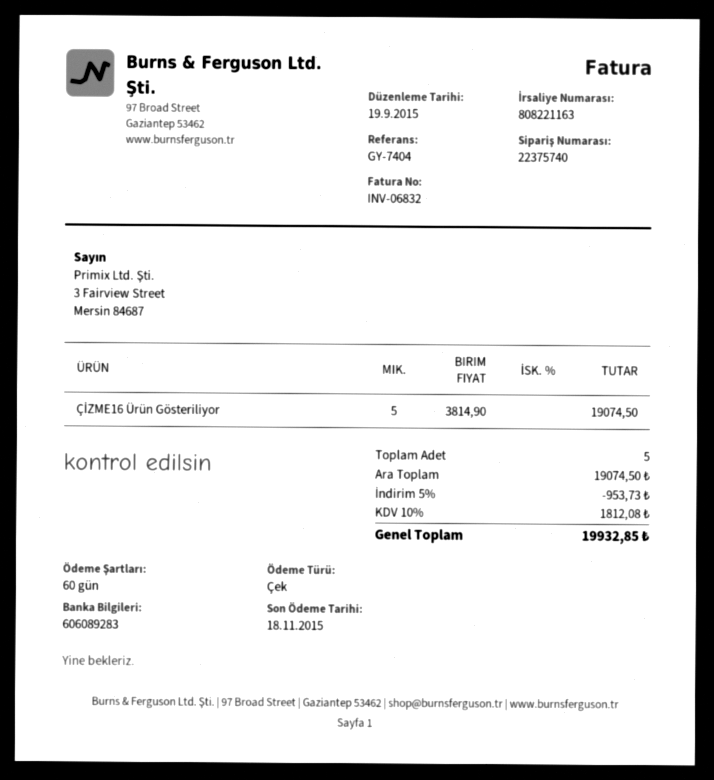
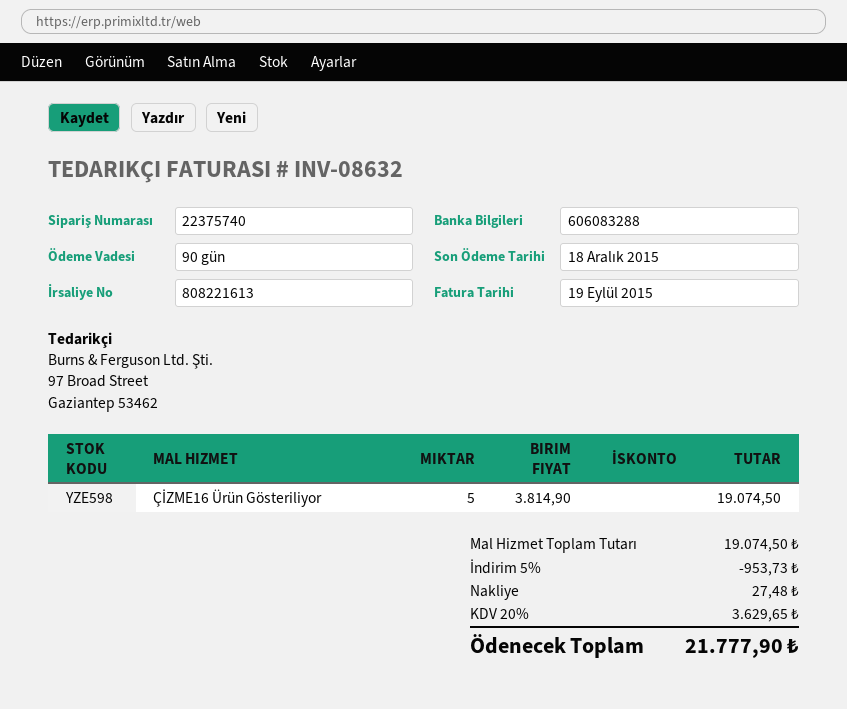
delivery note number: 808221163 -> 808221613
invoice number: INV-06832 -> INV-08632
payment terms: 60 days -> 90 days
due date: 2015-11-18 -> 2015-12-18
bank account: 606089283 -> 606083288
shipping: none -> 27.48
tax: 10% = 1812.08 -> 20% = 3629.65
total: 19932.85 -> 21777.90

